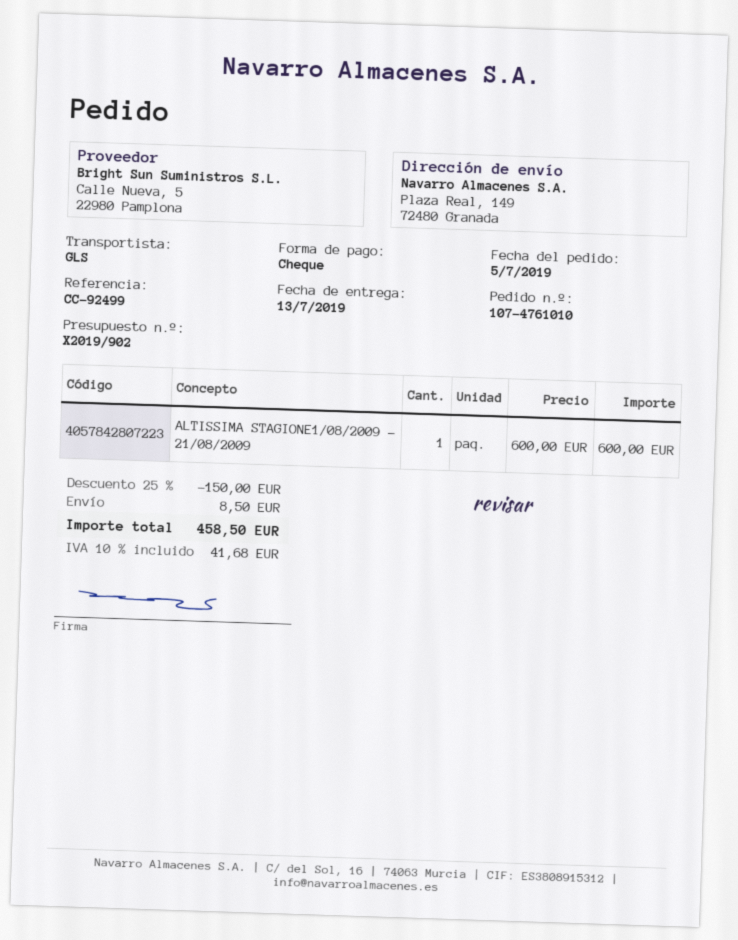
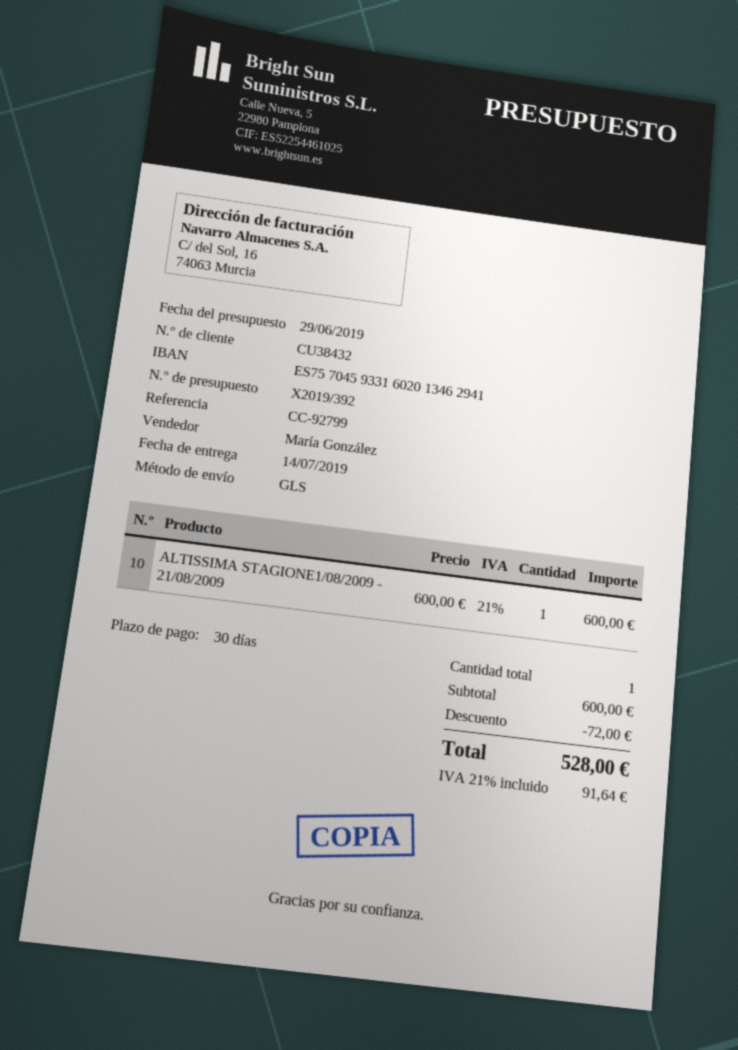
quote number: X2019/902 -> X2019/392
delivery date: 2019-07-13 -> 2019-07-14
reference: CC-92499 -> CC-92799
discount: 150.00 -> 72.00
shipping: 8.50 -> none
tax: 10% = 41.68 -> 21% = 91.64
total: 458.50 -> 528.00

